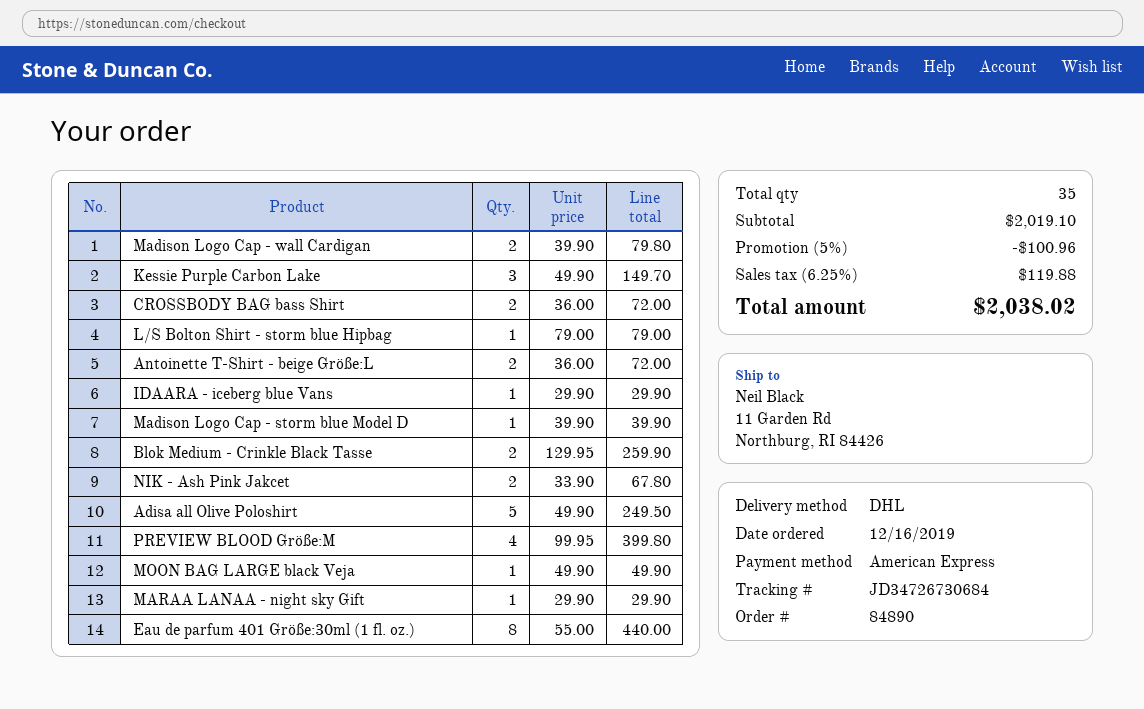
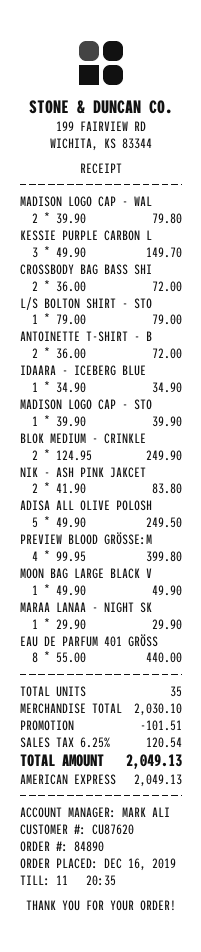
IDAARA - iceberg blue Vans: 1 x 29.90 = 29.90 -> 1 x 34.90 = 34.90
Blok Medium - Crinkle Black Tasse: 2 x 129.95 = 259.90 -> 2 x 124.95 = 249.90
NIK - Ash Pink Jakcet: 2 x 33.90 = 67.80 -> 2 x 41.90 = 83.80
subtotal: 2019.10 -> 2030.10
discount: 100.96 -> 101.51
tax: 6.25% = 119.88 -> 6.25% = 120.54
total: 2038.02 -> 2049.13

